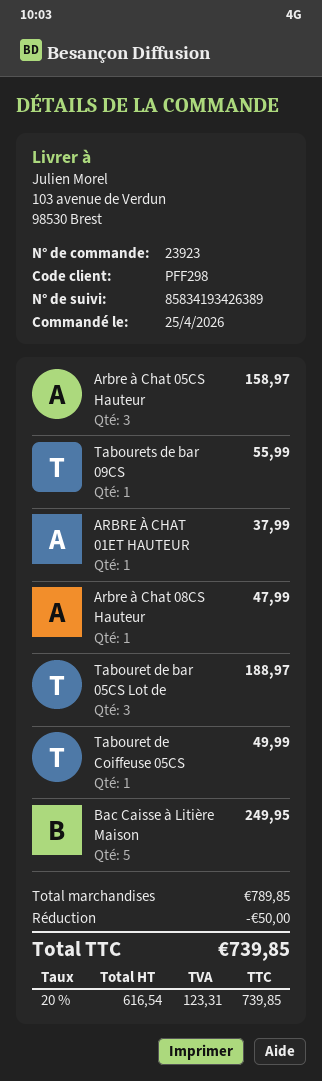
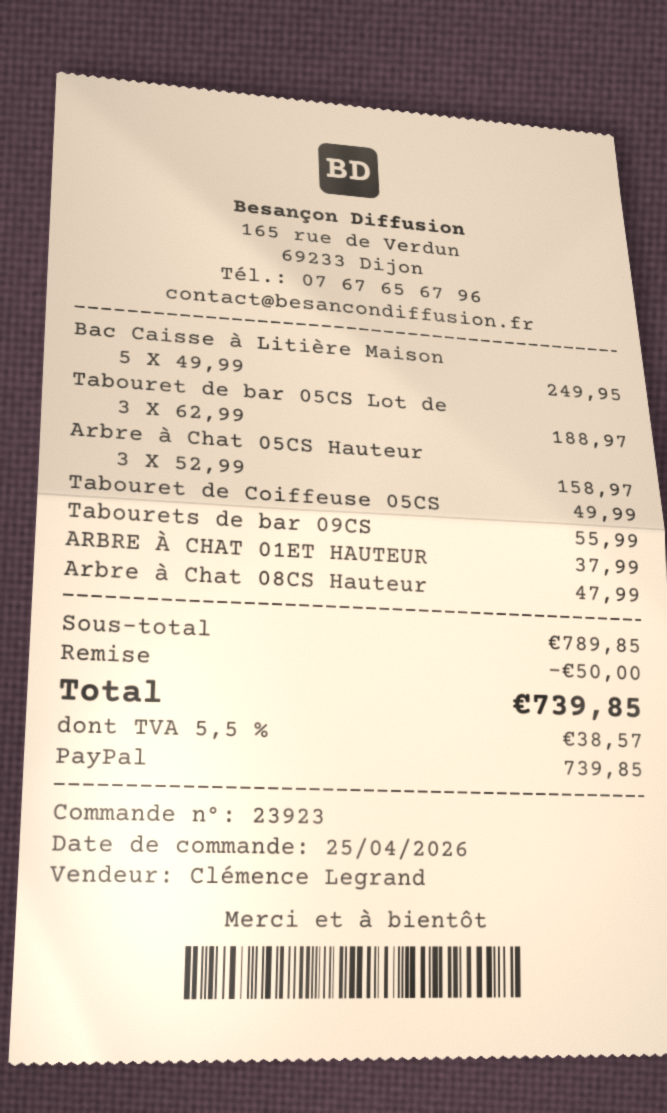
tax: 20% = 123.31 -> 5.5% = 38.57

